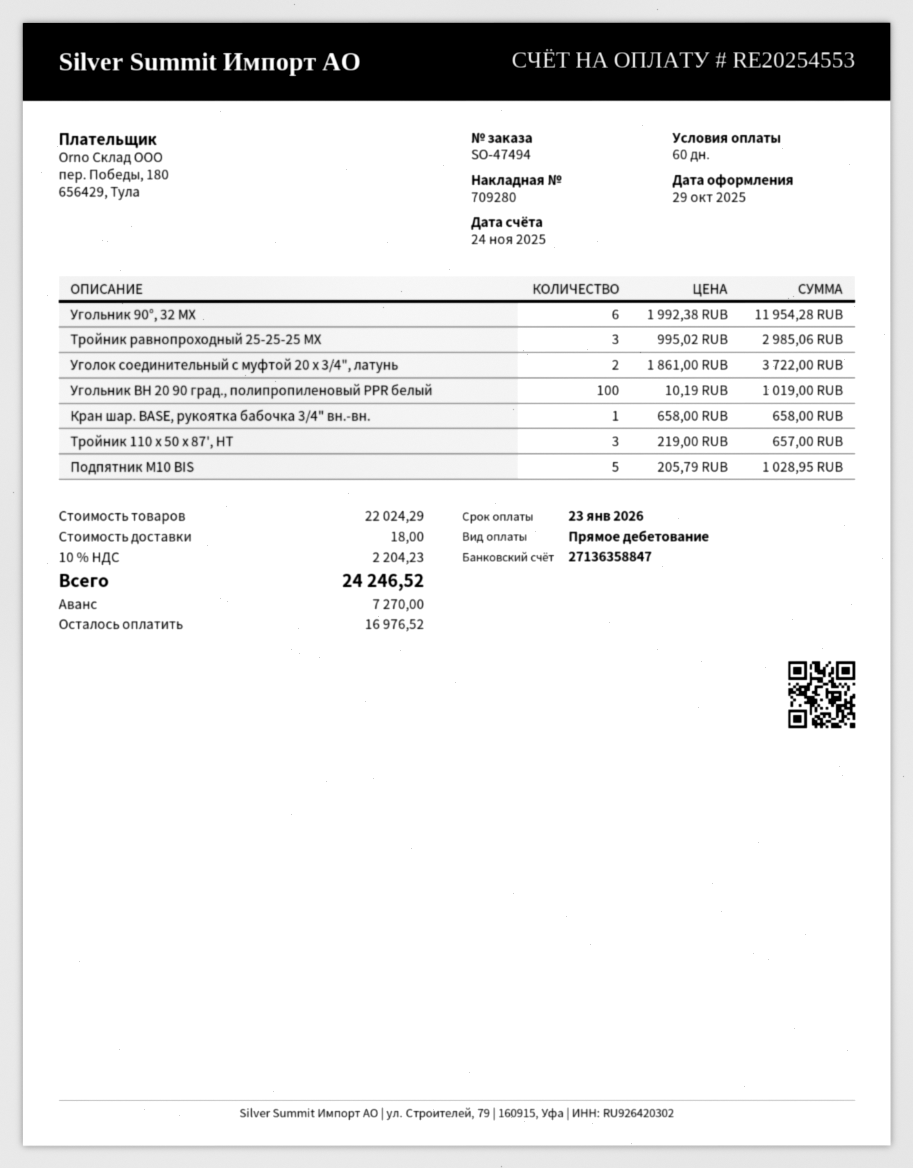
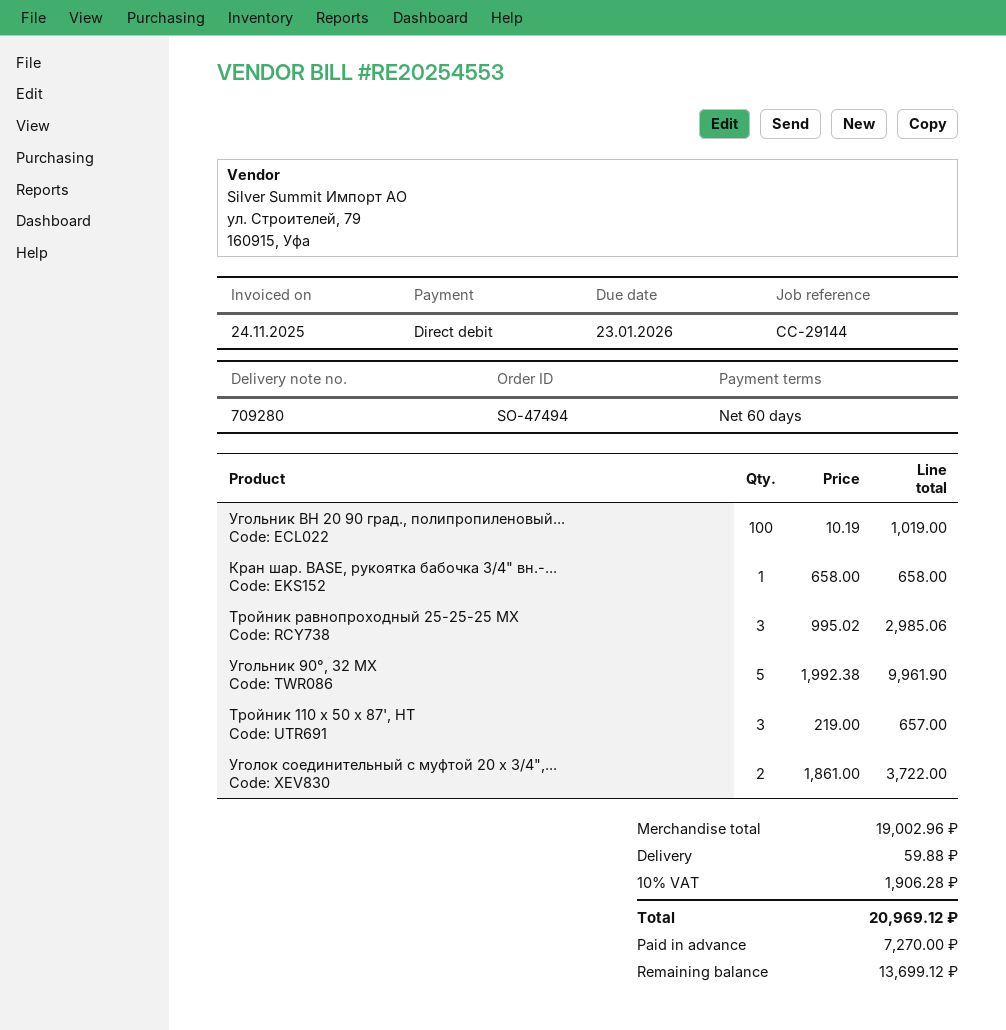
Угольник 90°, 32 MX: 6 x 1992.38 = 11954.28 -> 5 x 1992.38 = 9961.90
Подпятник M10 BIS: 5 x 205.79 = 1028.95 -> none
subtotal: 22024.29 -> 19002.96
shipping: 18.00 -> 59.88
tax: 10% = 2204.23 -> 10% = 1906.28
total: 24246.52 -> 20969.12
balance: 16976.52 -> 13699.12

